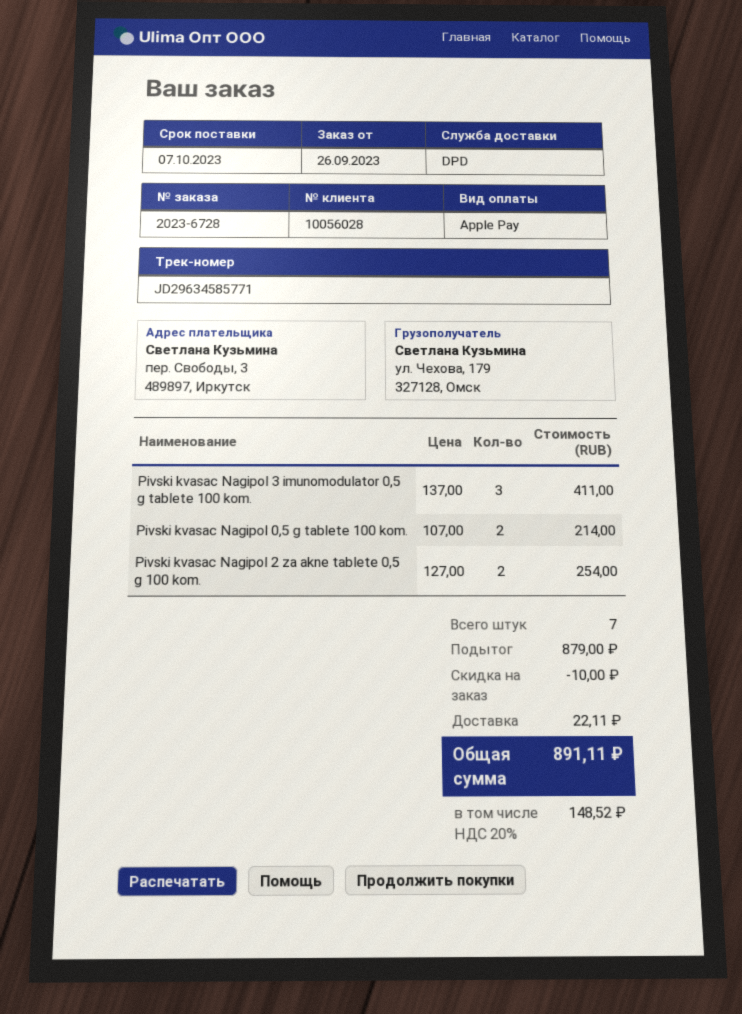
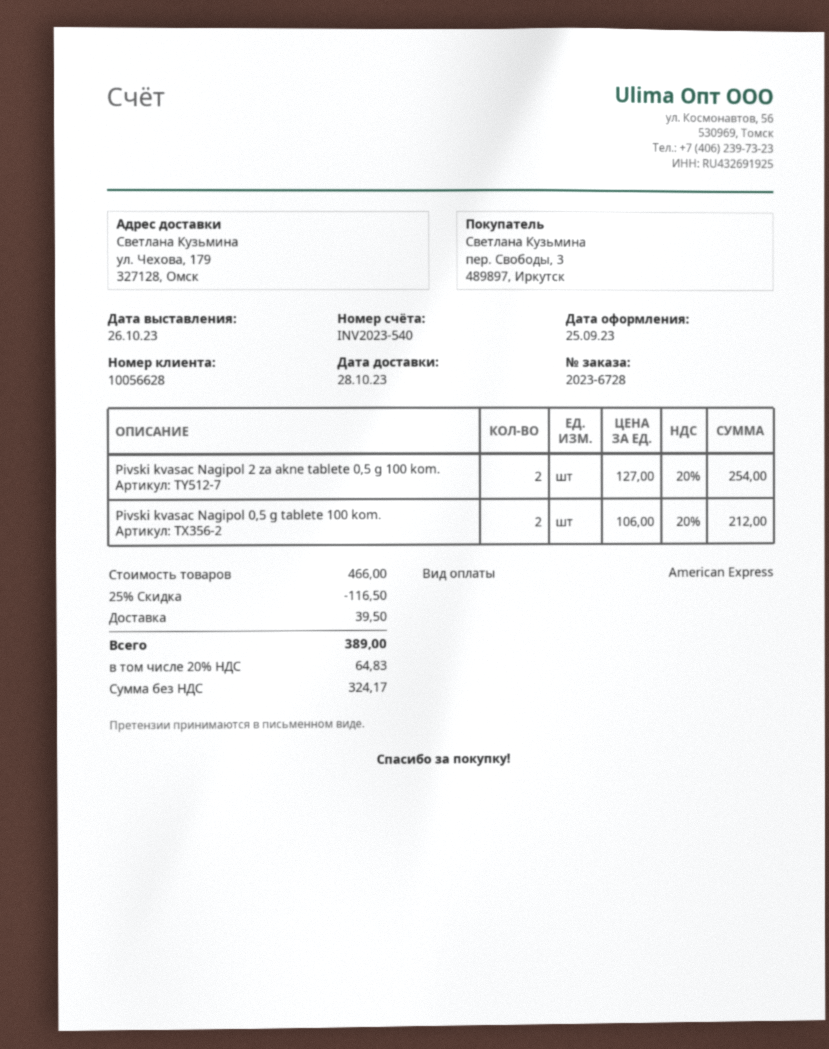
order date: 2023-09-26 -> 2023-09-25
delivery date: 2023-10-07 -> 2023-10-28
customer number: 10056028 -> 10056628
payment method: Apple Pay -> American Express
Pivski kvasac Nagipol 3 imunomodulator 0,5 g tablete 100 kom.: 3 x 137.00 = 411.00 -> none
Pivski kvasac Nagipol 0,5 g tablete 100 kom.: 2 x 107.00 = 214.00 -> 2 x 106.00 = 212.00
subtotal: 879.00 -> 466.00
discount: 10.00 -> 116.50
shipping: 22.11 -> 39.50
tax: 20% = 148.52 -> 20% = 64.83
total: 891.11 -> 389.00

